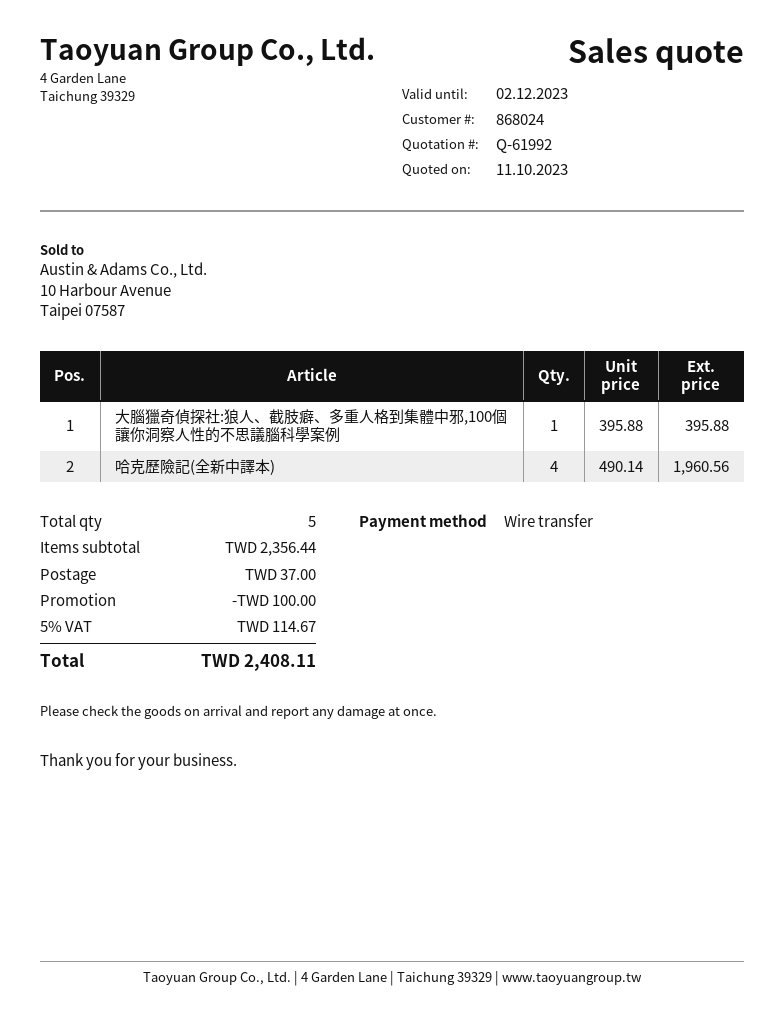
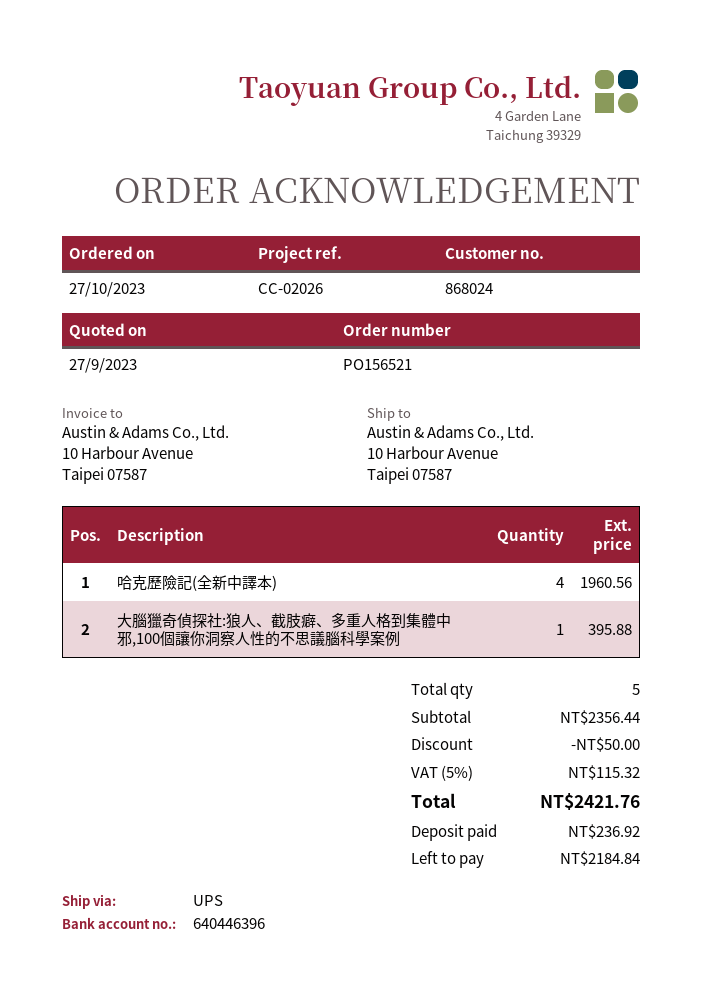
quote date: 2023-10-11 -> 2023-09-27
discount: 100.00 -> 50.00
shipping: 37.00 -> none
tax: 5% = 114.67 -> 5% = 115.32
total: 2408.11 -> 2421.76

